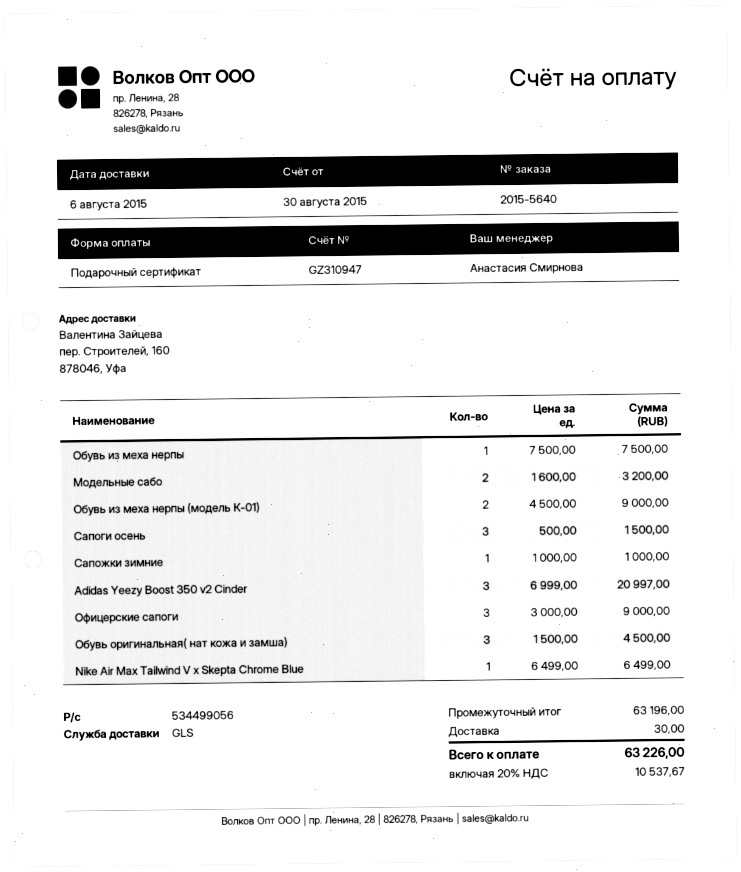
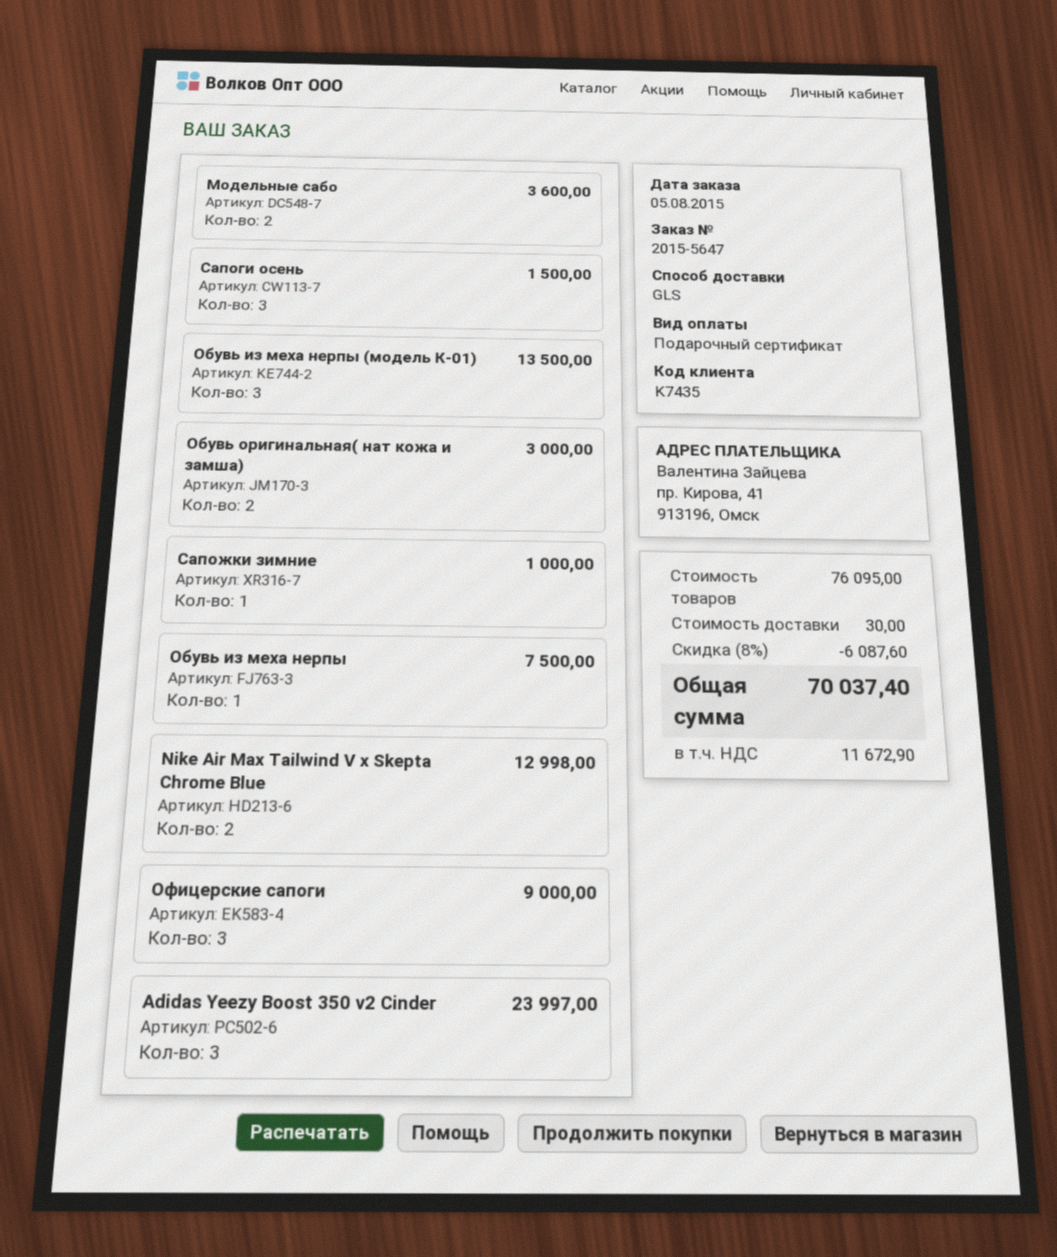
order number: 2015-5640 -> 2015-5647
Модельные сабо: 2 for 3200.00 -> 2 for 3600.00
Обувь из меха нерпы (модель К-01): 2 for 9000.00 -> 3 for 13500.00
Adidas Yeezy Boost 350 v2 Cinder: 3 for 20997.00 -> 3 for 23997.00
Обувь оригинальная( нат кожа и замша): 3 for 4500.00 -> 2 for 3000.00
Nike Air Max Tailwind V x Skepta Chrome Blue: 1 for 6499.00 -> 2 for 12998.00
subtotal: 63196.00 -> 76095.00
discount: none -> 8% = 6087.60
tax: 10537.67 -> 11672.90
total: 63226.00 -> 70037.40

